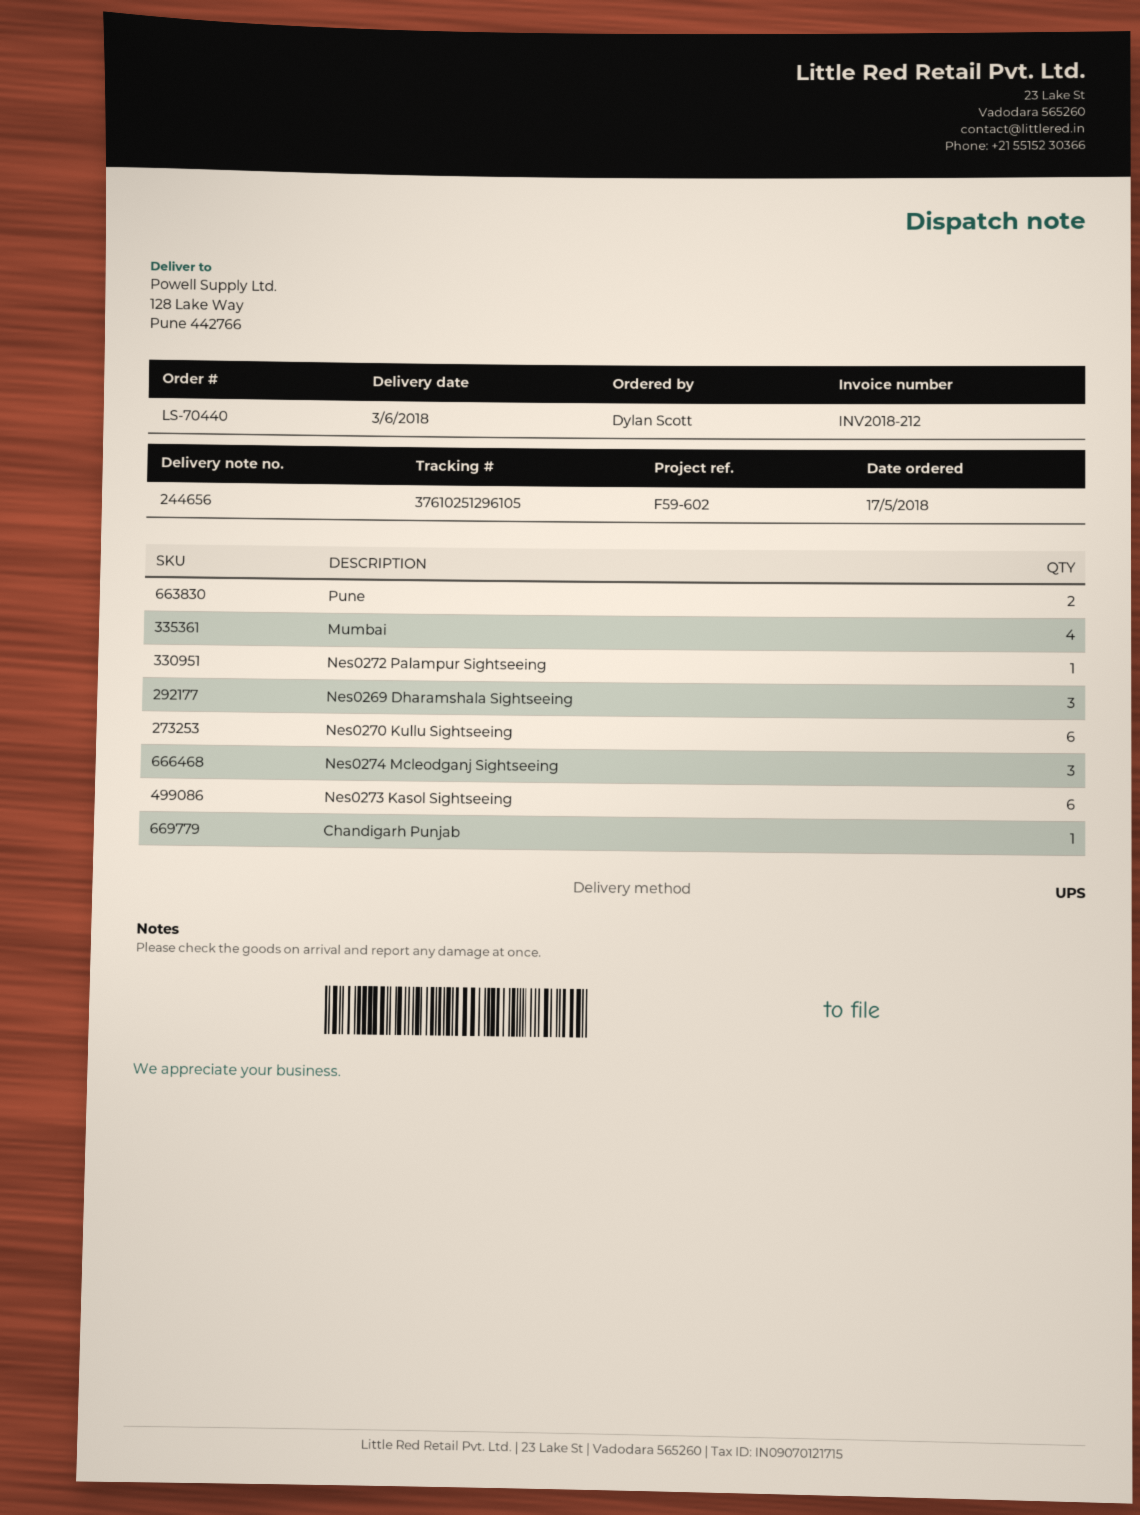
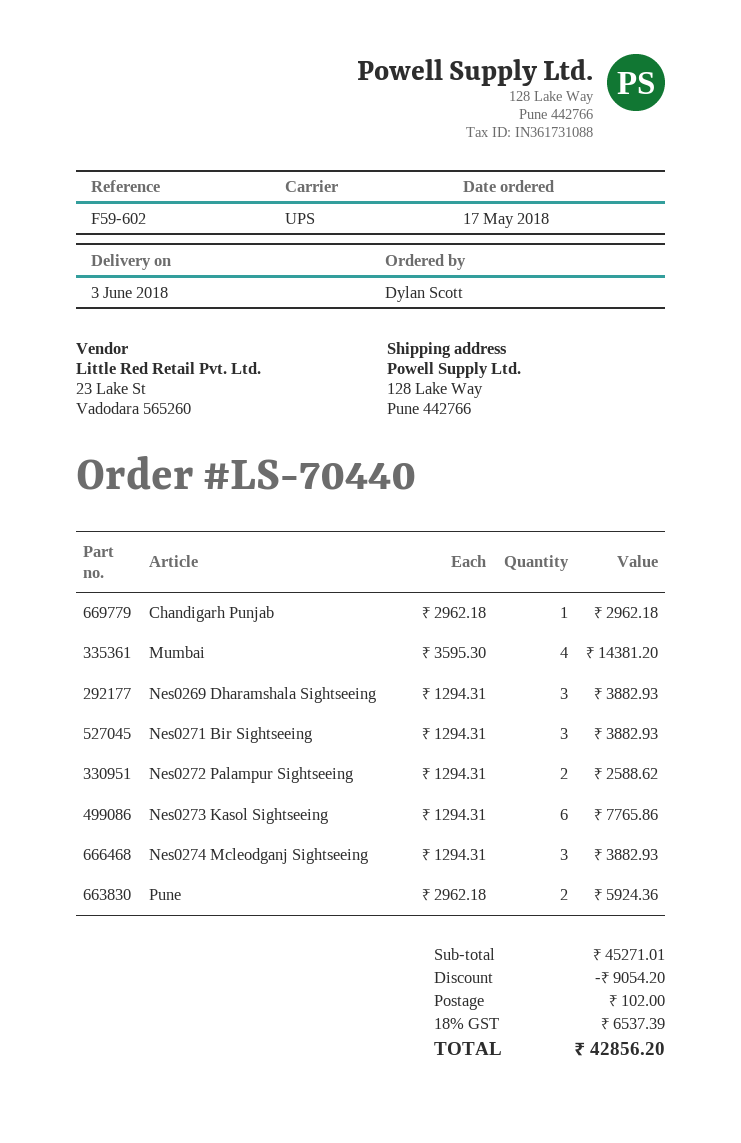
Nes0272 Palampur Sightseeing: 1 -> 2
Nes0270 Kullu Sightseeing: 6 -> none
Nes0271 Bir Sightseeing: none -> 3

